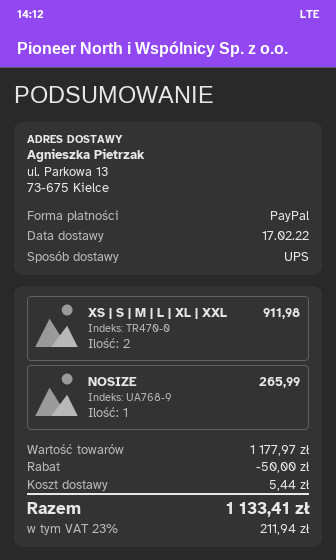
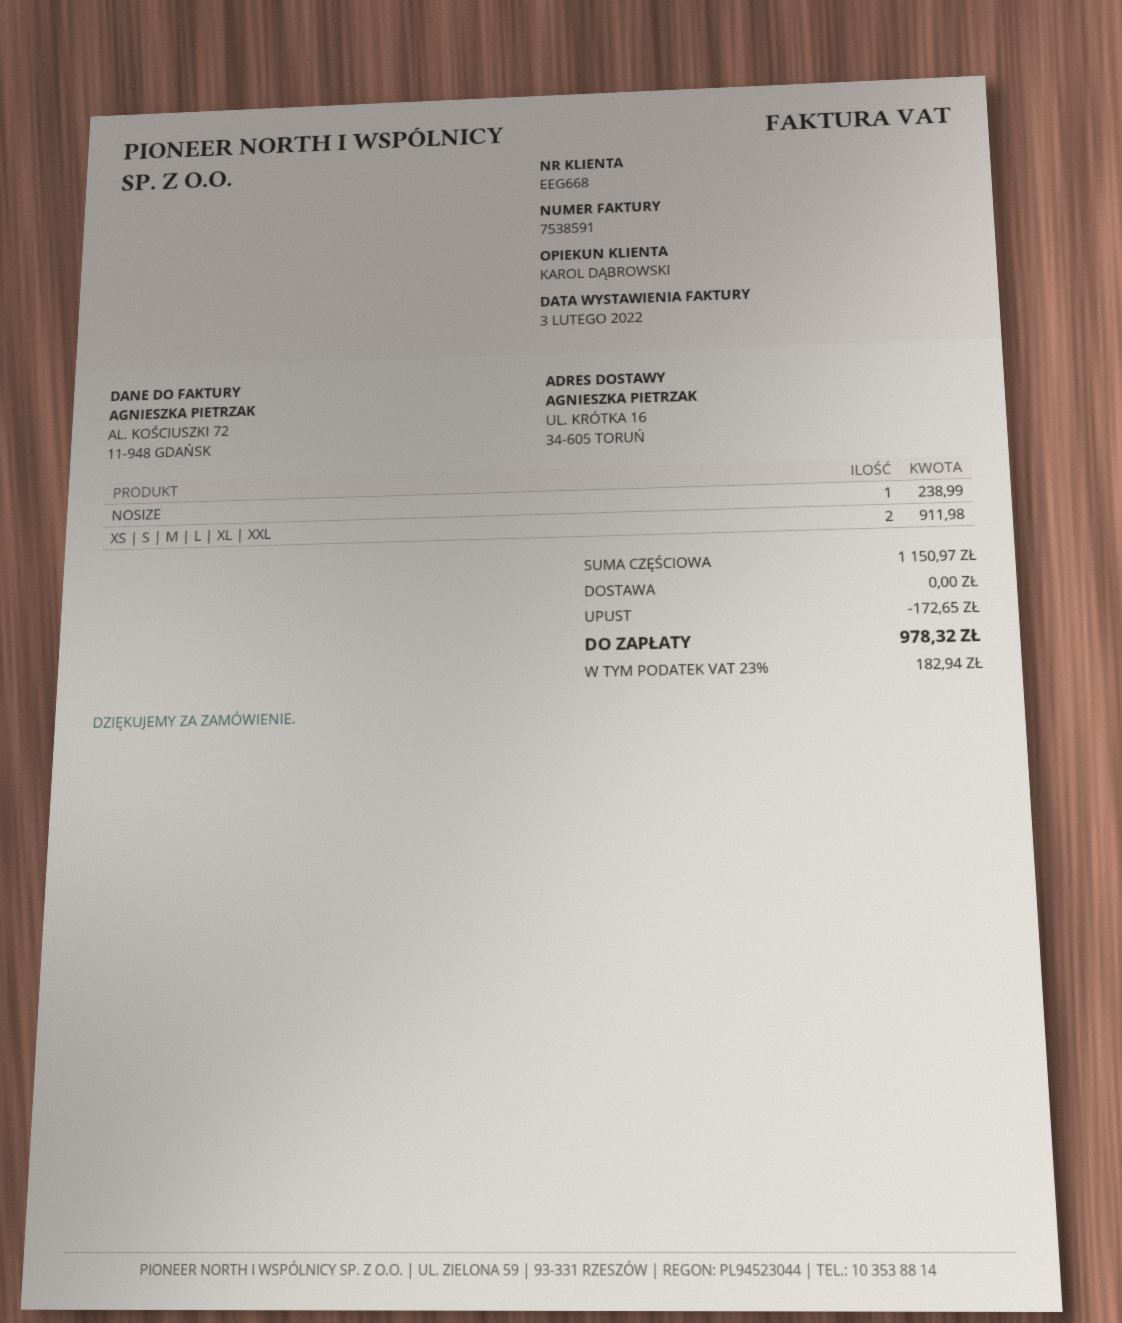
ship to: ul. Parkowa 13, 73-675 Kielce -> UL. KRÓTKA 16, 34-605 TORUŃ
NOSIZE: 1 for 265.99 -> 1 for 238.99
subtotal: 1177.97 -> 1150.97
discount: 50.00 -> 172.65
shipping: 5.44 -> 0.00
tax: 23% = 211.94 -> 23% = 182.94
total: 1133.41 -> 978.32

